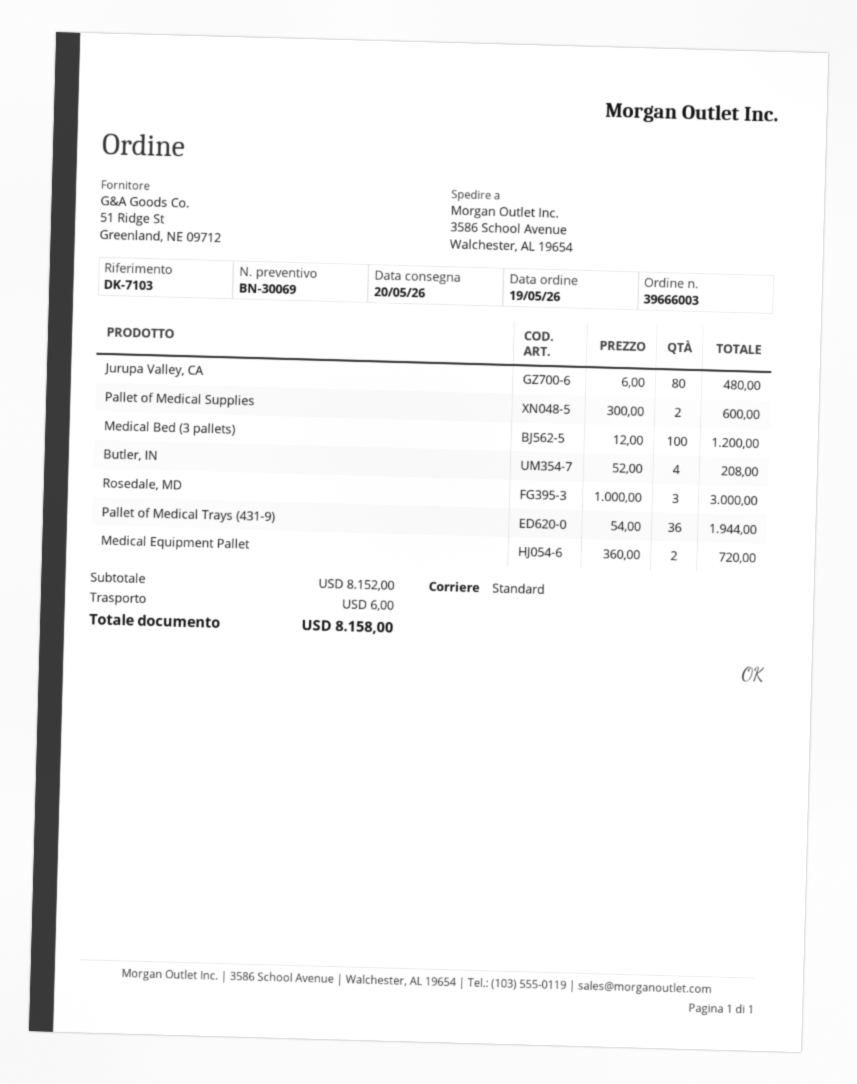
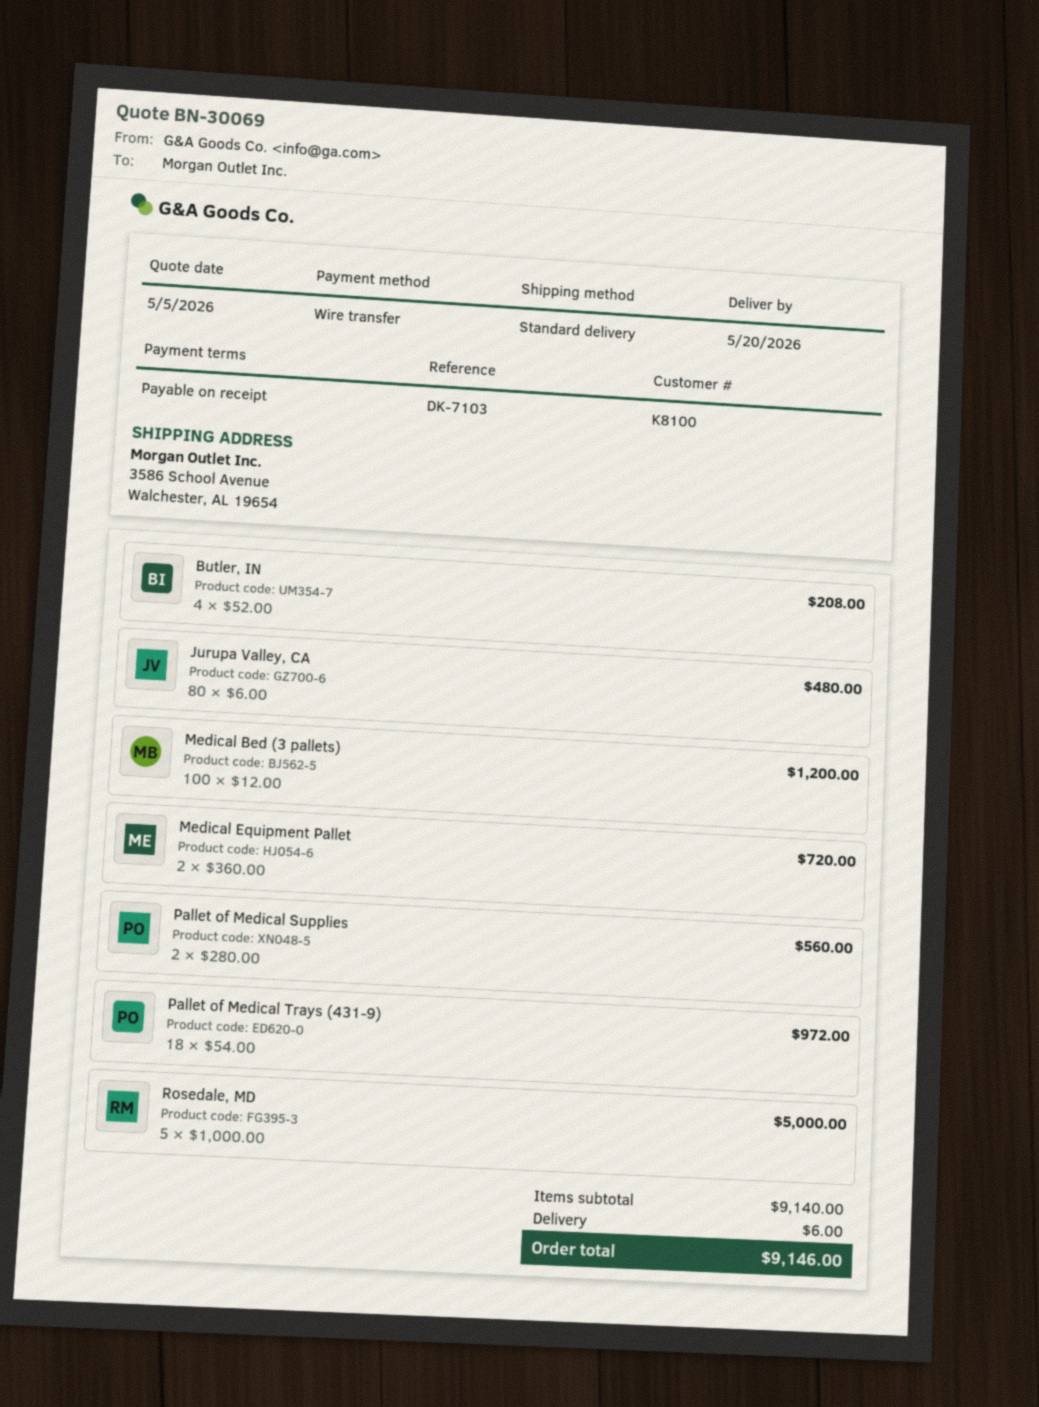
Pallet of Medical Supplies: 2 x 300.00 = 600.00 -> 2 x 280.00 = 560.00
Rosedale, MD: 3 x 1000.00 = 3000.00 -> 5 x 1000.00 = 5000.00
Pallet of Medical Trays (431-9): 36 x 54.00 = 1944.00 -> 18 x 54.00 = 972.00
subtotal: 8152.00 -> 9140.00
total: 8158.00 -> 9146.00

